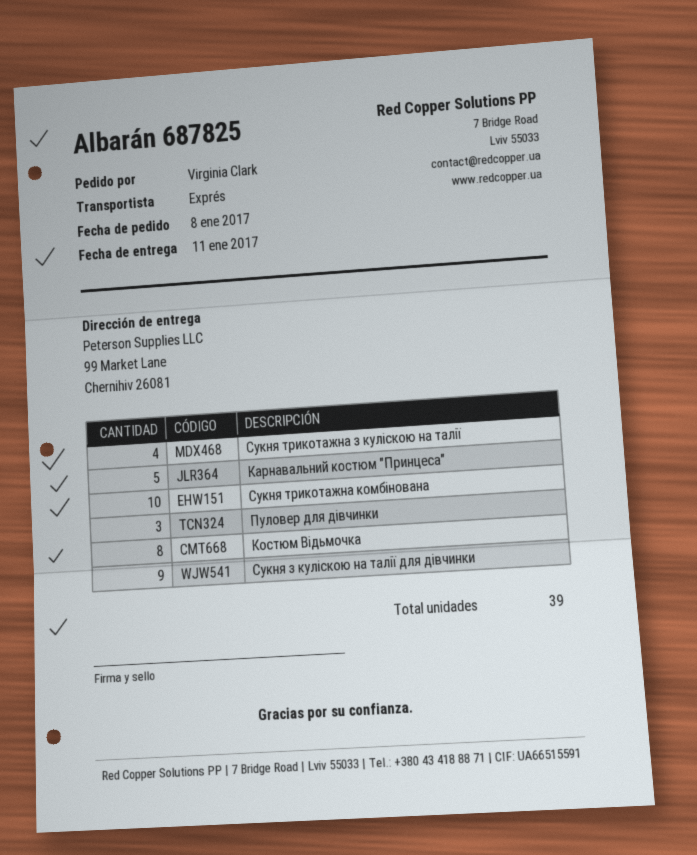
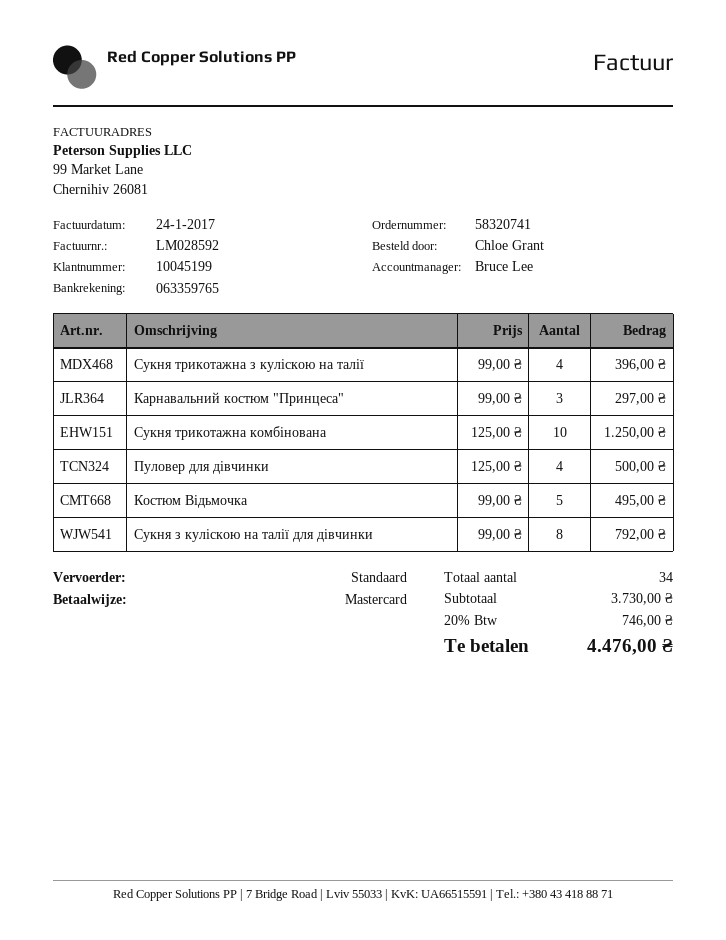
ordered by: Virginia Clark -> Chloe Grant
shipping method: express -> standard
Карнавальний костюм "Принцеса": 5 -> 3
Пуловер для дівчинки: 3 -> 4
Костюм Відьмочка: 8 -> 5
Сукня з куліскою на талії для дівчинки: 9 -> 8
total quantity: 39 -> 34

